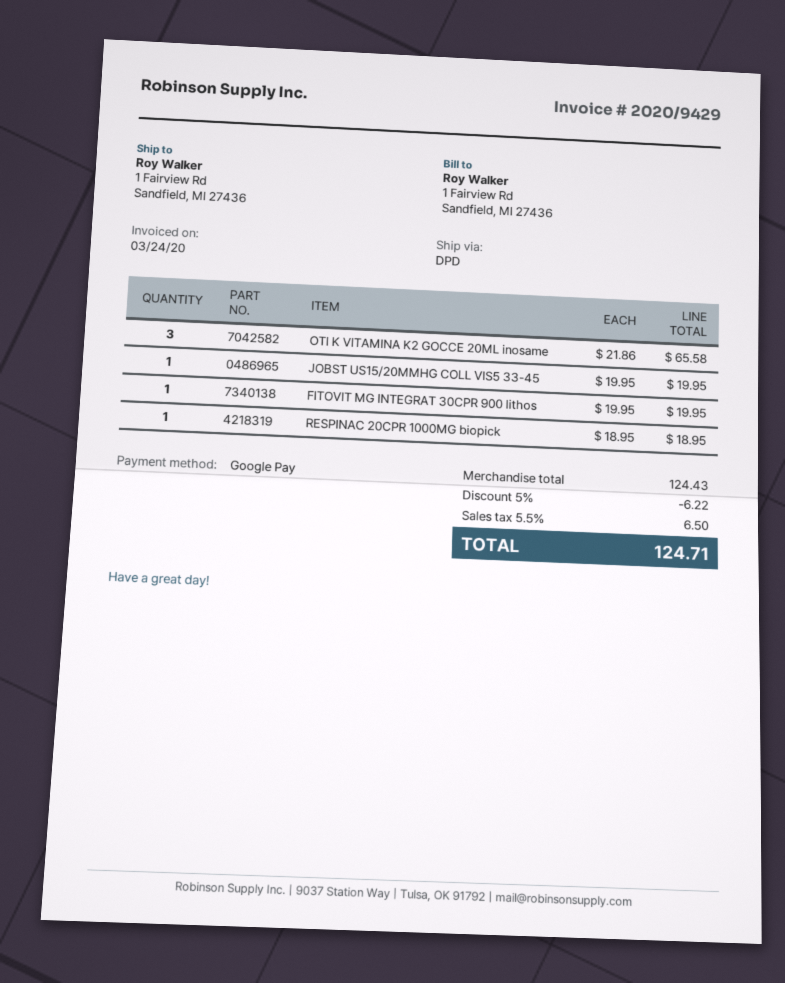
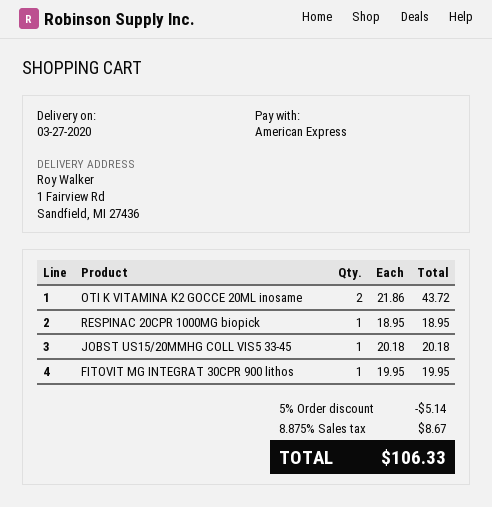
payment method: Google Pay -> American Express
OTI K VITAMINA K2 GOCCE 20ML inosame: 3 x 21.86 = 65.58 -> 2 x 21.86 = 43.72
JOBST US15/20MMHG COLL VIS5 33-45: 1 x 19.95 = 19.95 -> 1 x 20.18 = 20.18
discount: 5% = 6.22 -> 5% = 5.14
tax: 5.5% = 6.50 -> 8.875% = 8.67
total: 124.71 -> 106.33

